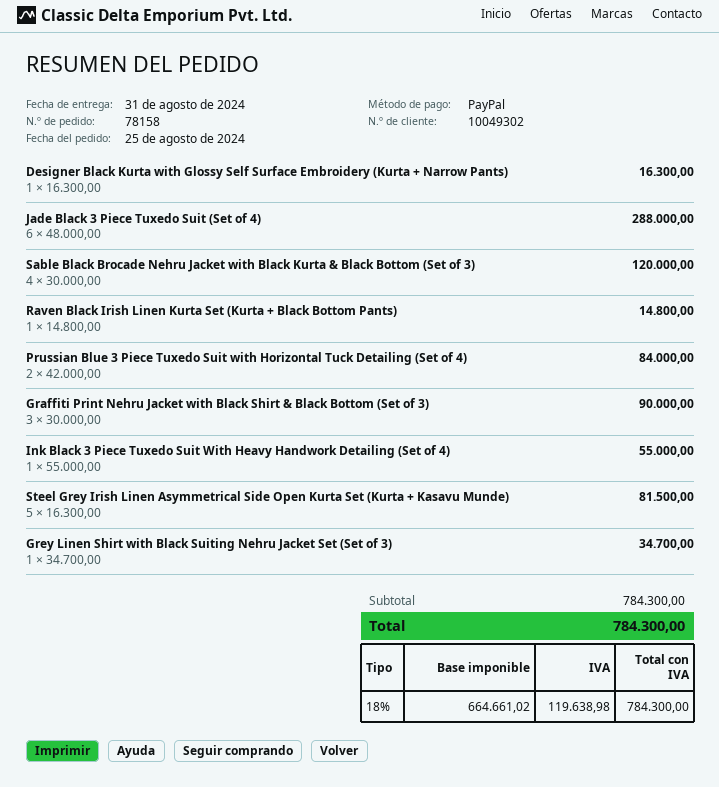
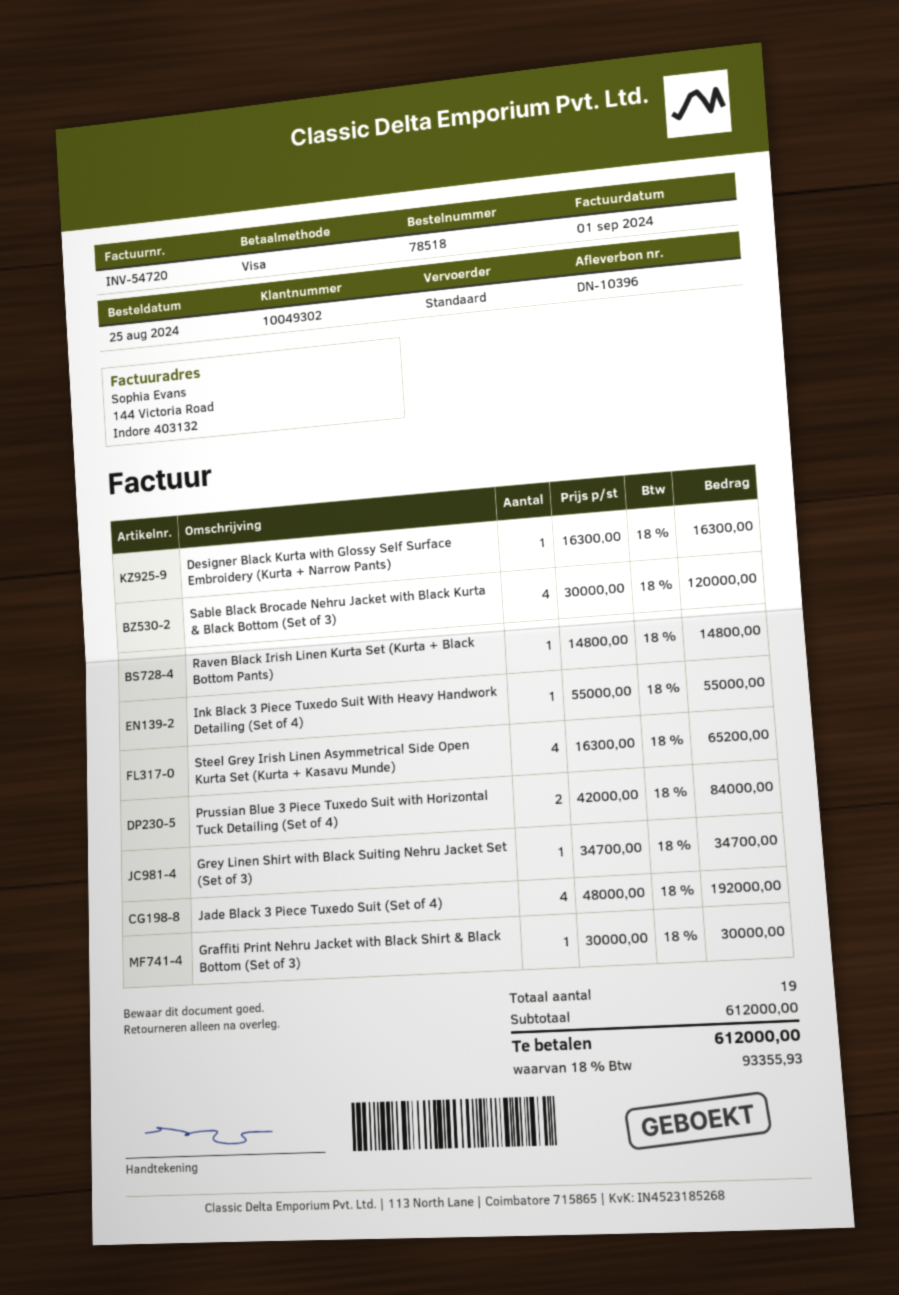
order number: 78158 -> 78518
payment method: PayPal -> Visa
Jade Black 3 Piece Tuxedo Suit (Set of 4): 6 x 48000.00 = 288000.00 -> 4 x 48000.00 = 192000.00
Graffiti Print Nehru Jacket with Black Shirt & Black Bottom (Set of 3): 3 x 30000.00 = 90000.00 -> 1 x 30000.00 = 30000.00
Steel Grey Irish Linen Asymmetrical Side Open Kurta Set (Kurta + Kasavu Munde): 5 x 16300.00 = 81500.00 -> 4 x 16300.00 = 65200.00
subtotal: 784300.00 -> 612000.00
tax: 18% = 119638.98 -> 18% = 93355.93
total: 784300.00 -> 612000.00

